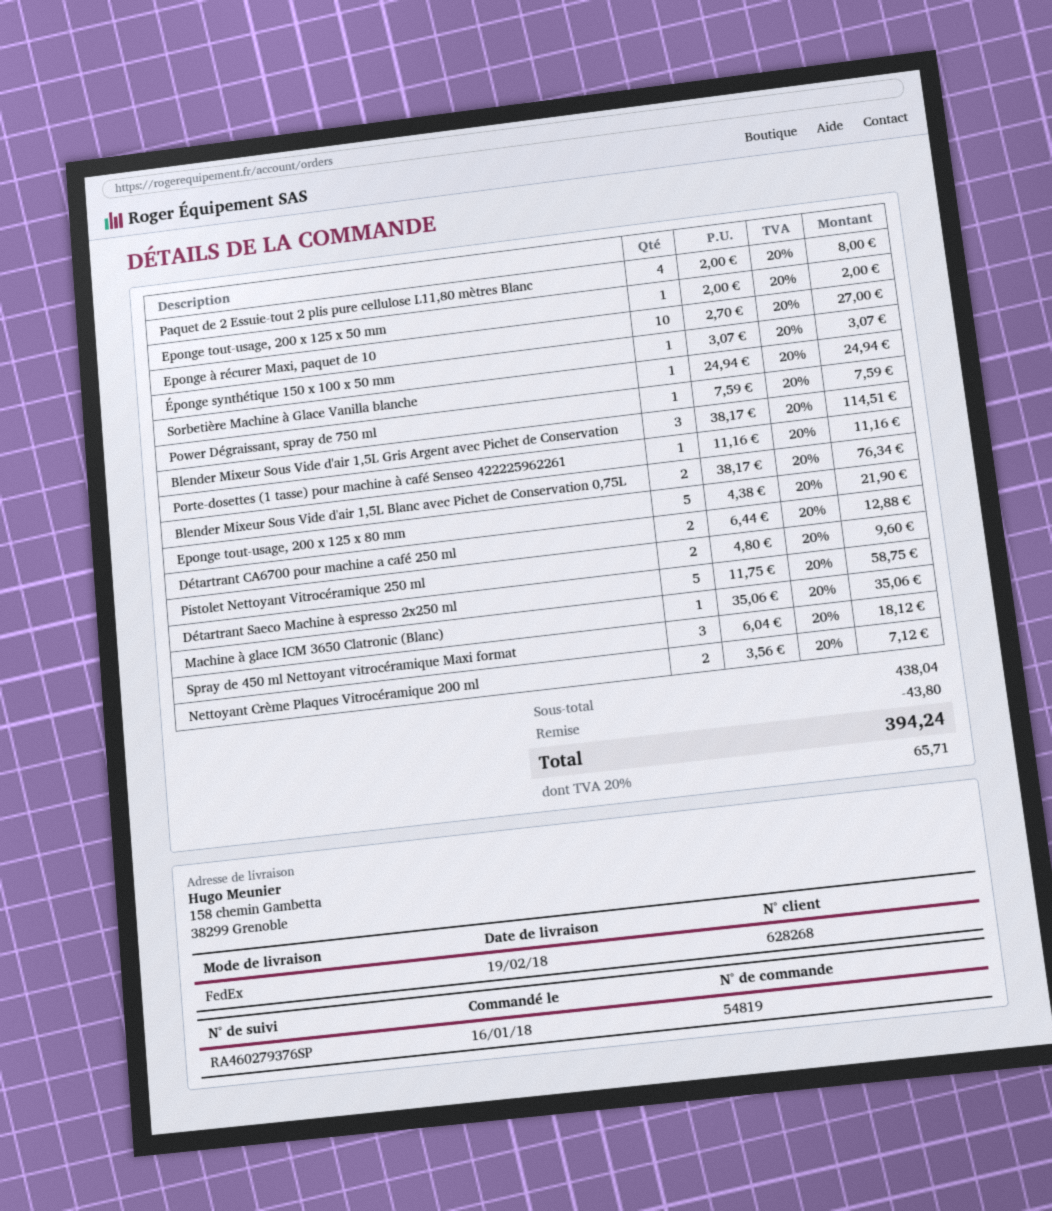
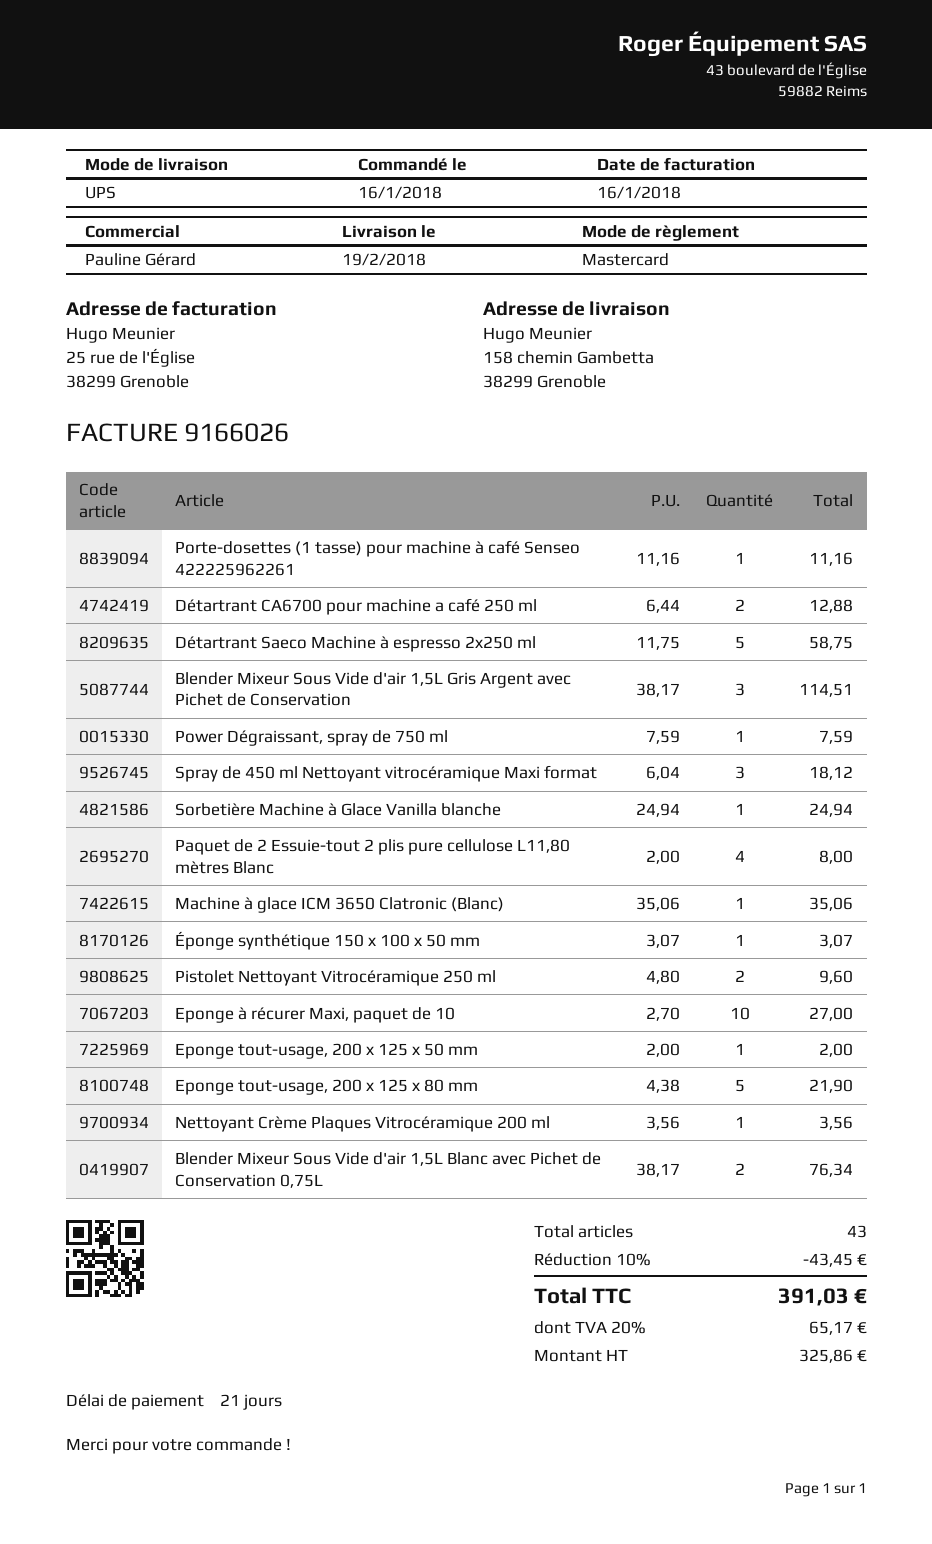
shipping method: FedEx -> UPS
Nettoyant Crème Plaques Vitrocéramique 200 ml: 2 x 3.56 = 7.12 -> 1 x 3.56 = 3.56
discount: 43.80 -> 43.45
tax: 20% = 65.71 -> 20% = 65.17
total: 394.24 -> 391.03

